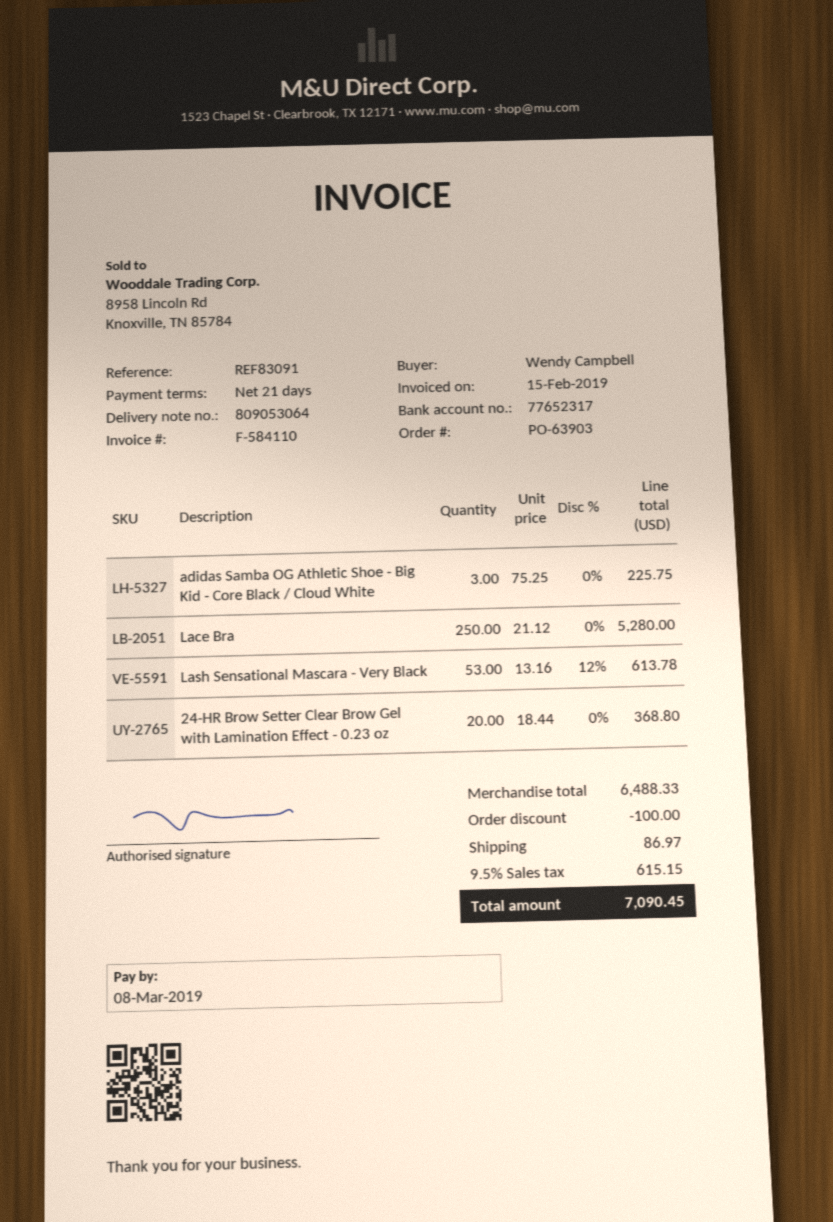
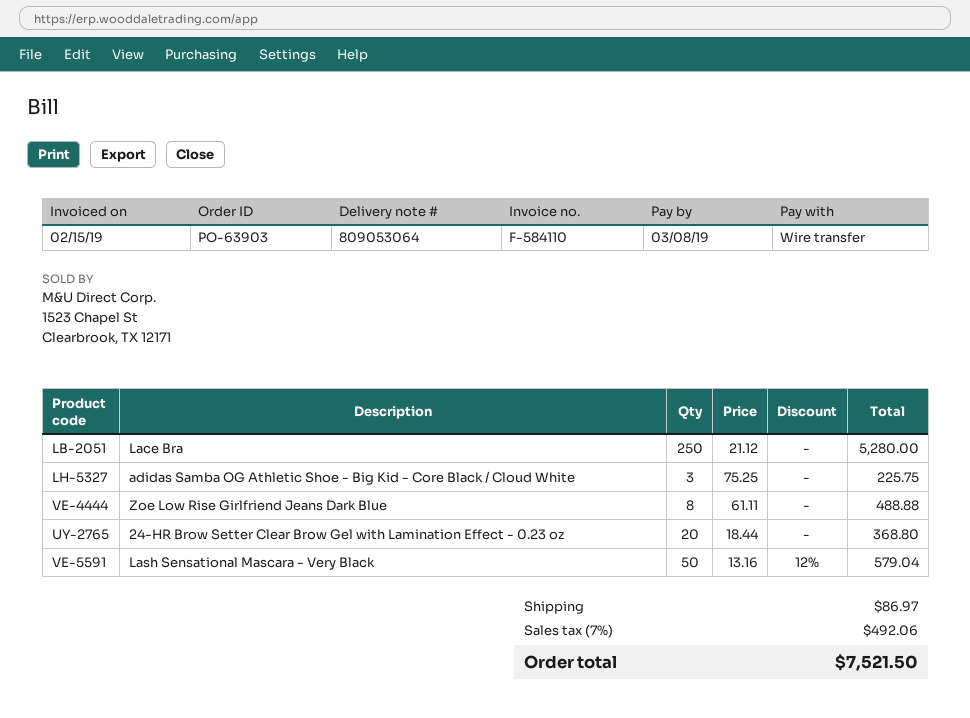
Lash Sensational Mascara - Very Black: 53 x 13.16 - 12% = 613.78 -> 50 x 13.16 - 12% = 579.04
Zoe Low Rise Girlfriend Jeans Dark Blue: none -> 8 x 61.11 = 488.88
discount: 100.00 -> none
tax: 9.5% = 615.15 -> 7% = 492.06
total: 7090.45 -> 7521.50

